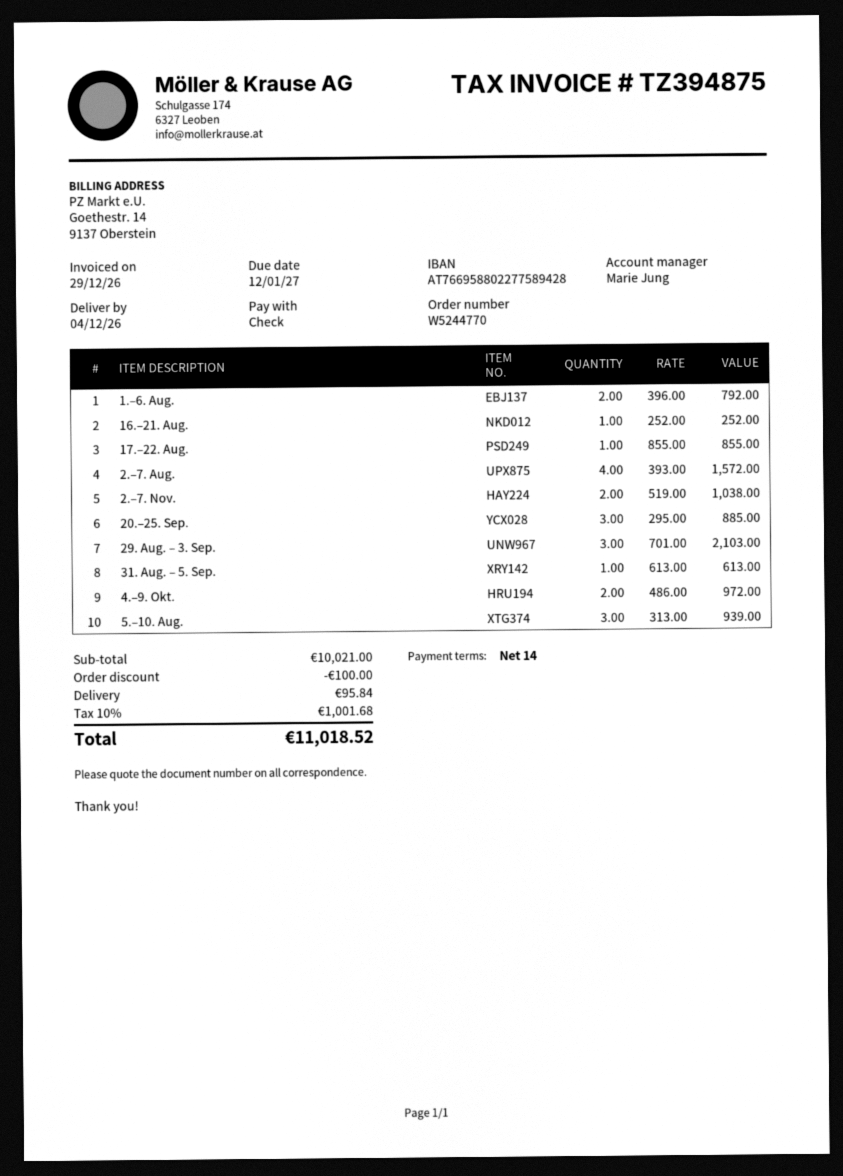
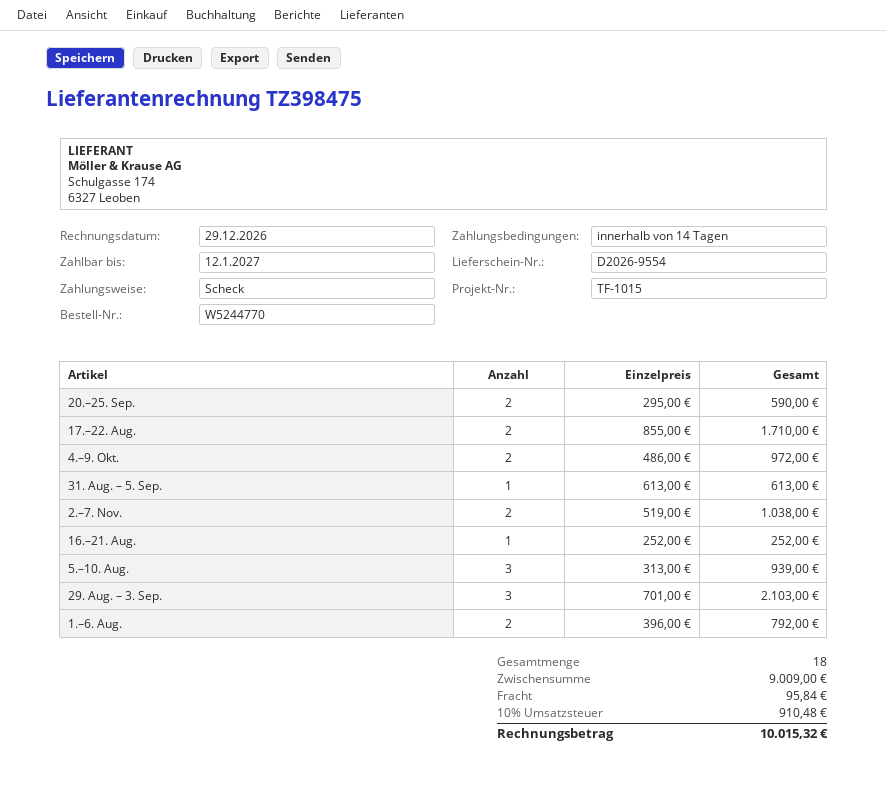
invoice number: TZ394875 -> TZ398475
17.–22. Aug.: 1 x 855.00 = 855.00 -> 2 x 855.00 = 1710.00
2.–7. Aug.: 4 x 393.00 = 1572.00 -> none
20.–25. Sep.: 3 x 295.00 = 885.00 -> 2 x 295.00 = 590.00
subtotal: 10021.00 -> 9009.00
discount: 100.00 -> none
tax: 10% = 1001.68 -> 10% = 910.48
total: 11018.52 -> 10015.32

